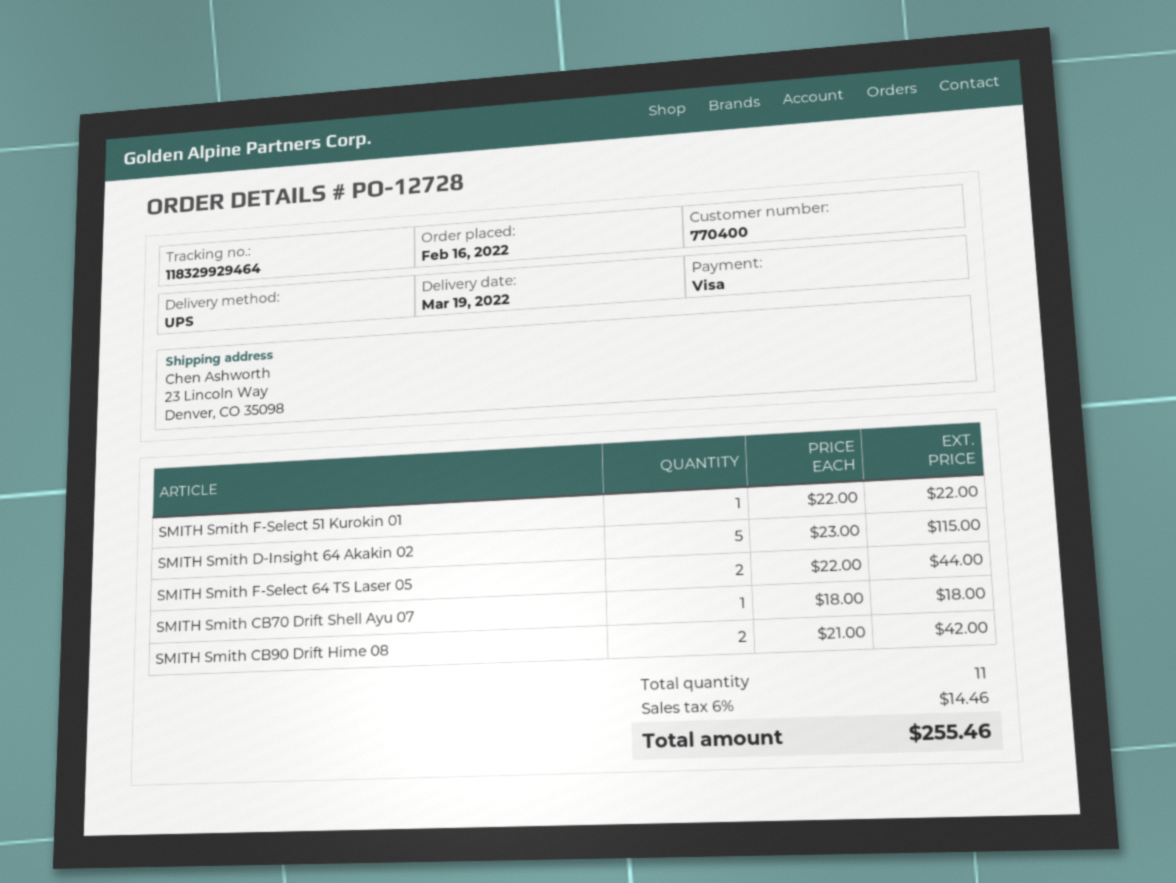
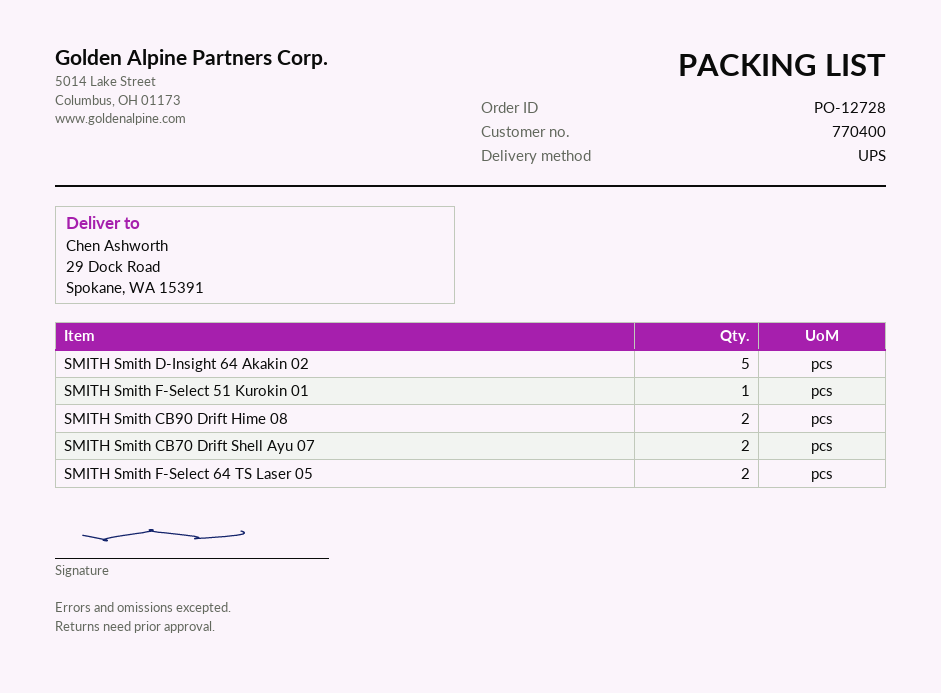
ship to: 23 Lincoln Way, Denver, CO 35098 -> 29 Dock Road, Spokane, WA 15391
SMITH Smith CB70 Drift Shell Ayu 07: 1 -> 2

